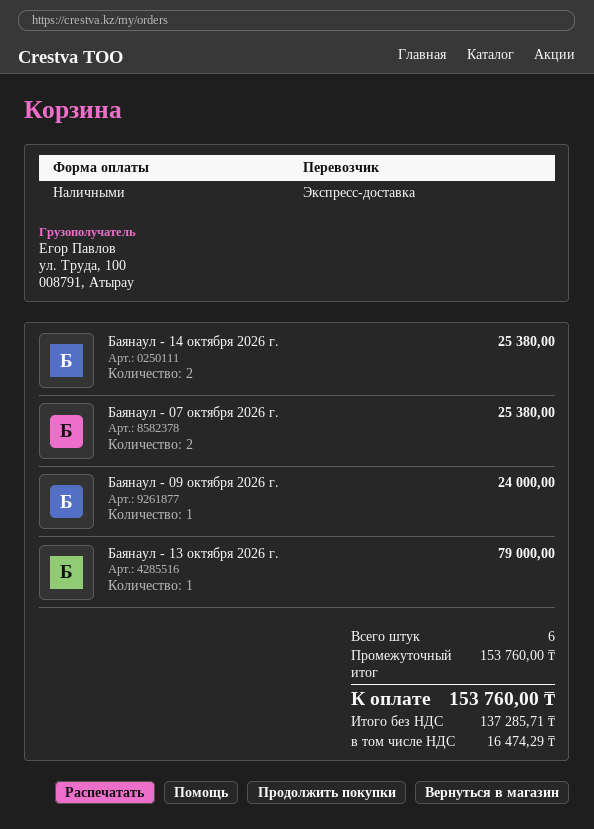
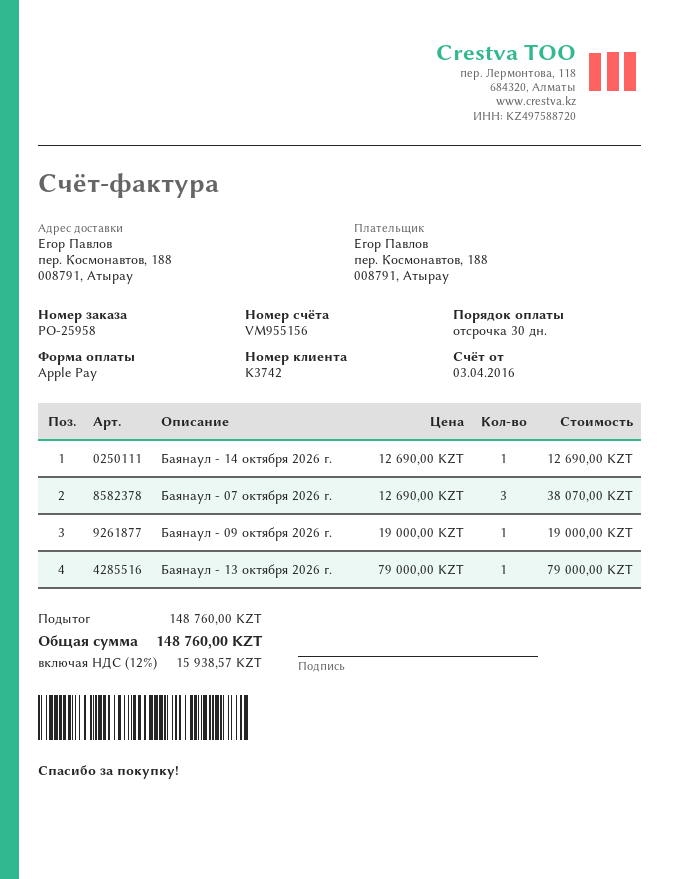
payment method: cash -> Apple Pay
ship to: ул. Труда, 100, 008791, Атырау -> пер. Космонавтов, 188, 008791, Атырау
Баянаул - 14 октября 2026 г.: 2 for 25380.00 -> 1 for 12690.00
Баянаул - 07 октября 2026 г.: 2 for 25380.00 -> 3 for 38070.00
Баянаул - 09 октября 2026 г.: 1 for 24000.00 -> 1 for 19000.00
subtotal: 153760.00 -> 148760.00
tax: 16474.29 -> 15938.57
total: 153760.00 -> 148760.00

